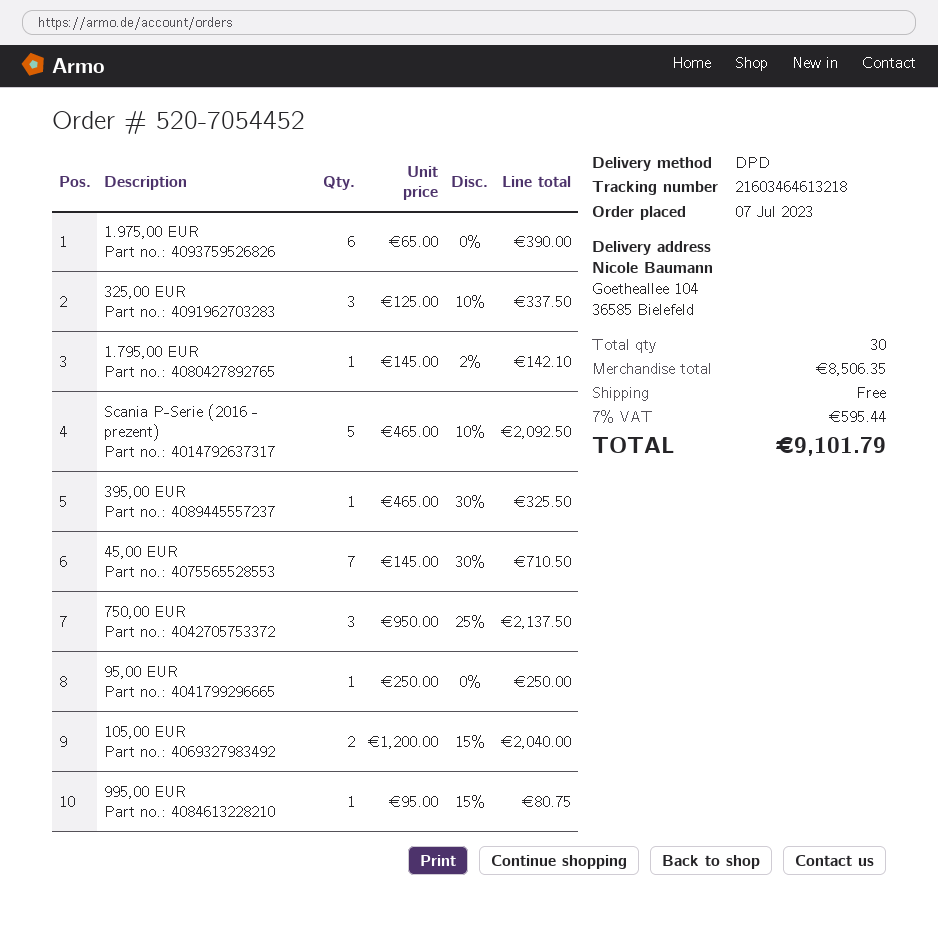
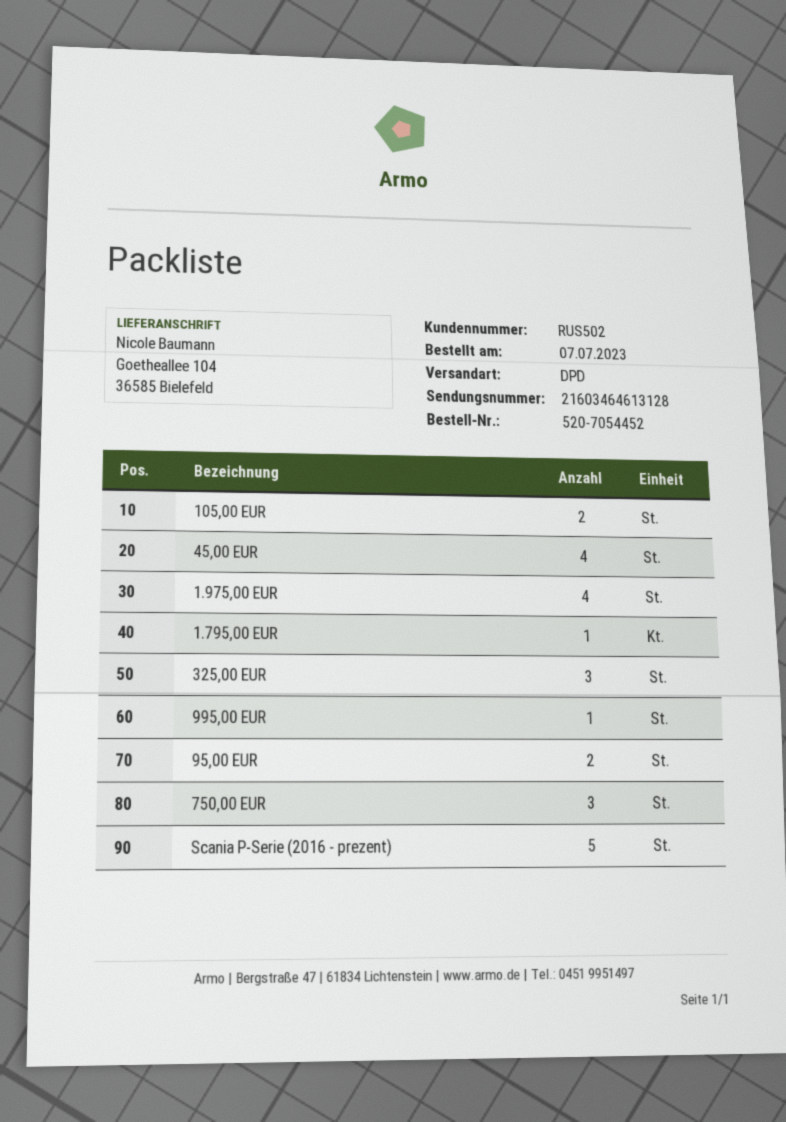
tracking number: 21603464613218 -> 21603464613128
1.975,00 EUR: 6 -> 4
395,00 EUR: 1 -> none
45,00 EUR: 7 -> 4
95,00 EUR: 1 -> 2

